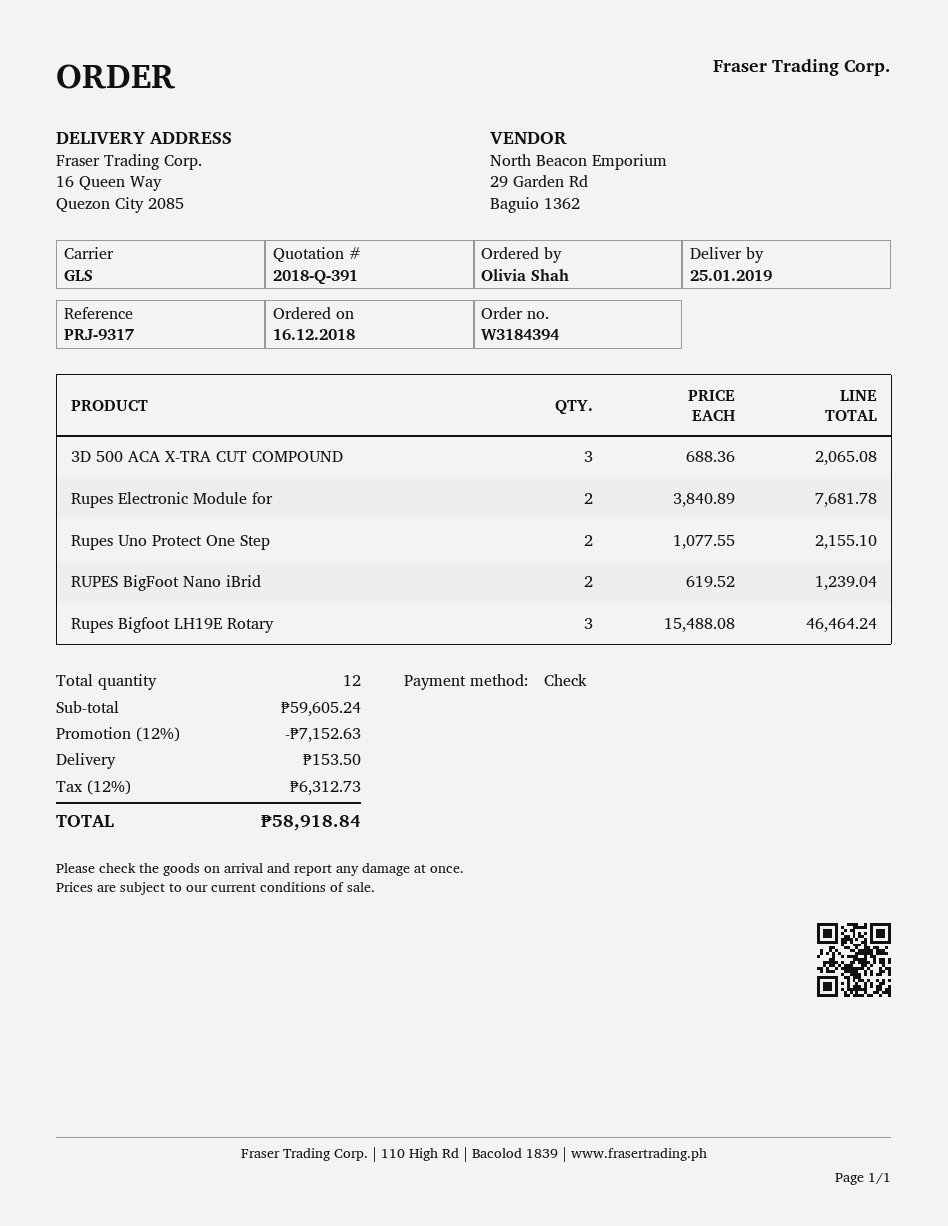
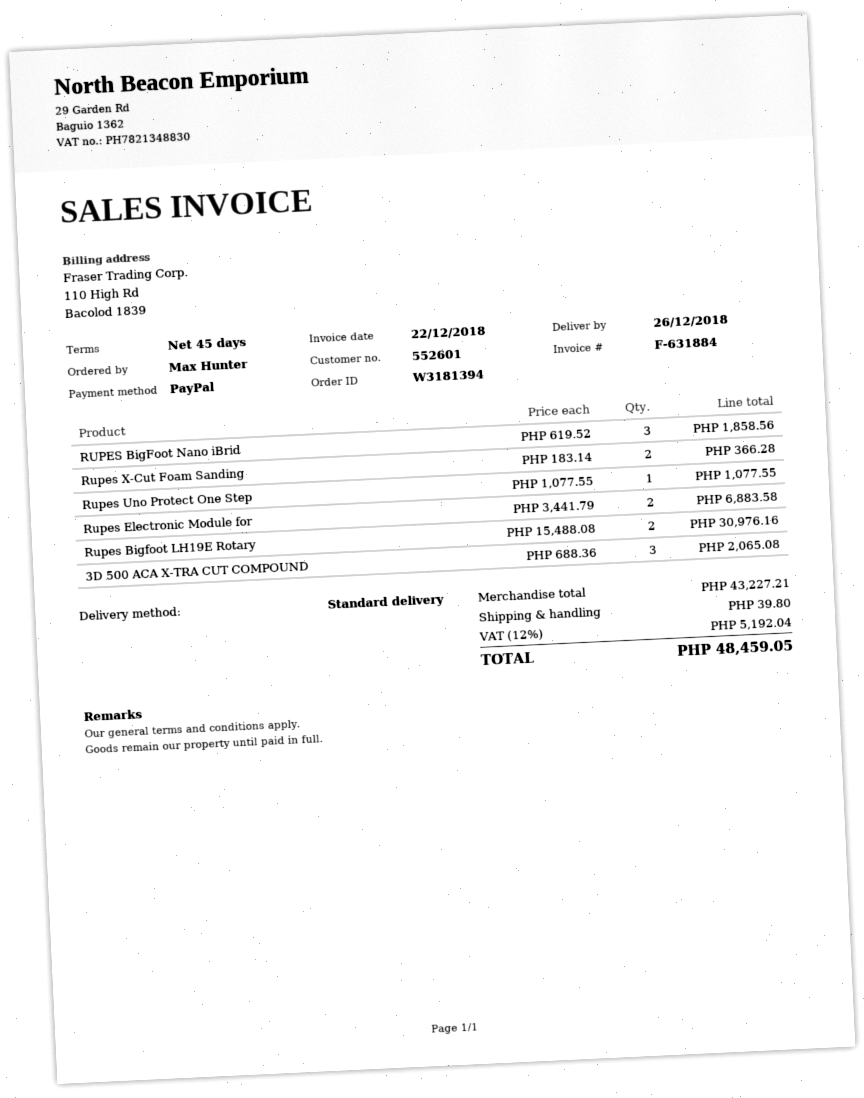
order number: W3184394 -> W3181394
delivery date: 2019-01-25 -> 2018-12-26
ordered by: Olivia Shah -> Max Hunter
payment method: cheque -> PayPal
shipping method: GLS -> standard
Rupes Electronic Module for: 2 x 3840.89 = 7681.78 -> 2 x 3441.79 = 6883.58
Rupes Uno Protect One Step: 2 x 1077.55 = 2155.10 -> 1 x 1077.55 = 1077.55
RUPES BigFoot Nano iBrid: 2 x 619.52 = 1239.04 -> 3 x 619.52 = 1858.56
Rupes Bigfoot LH19E Rotary: 3 x 15488.08 = 46464.24 -> 2 x 15488.08 = 30976.16
Rupes X-Cut Foam Sanding: none -> 2 x 183.14 = 366.28
subtotal: 59605.24 -> 43227.21
discount: 12% = 7152.63 -> none
shipping: 153.50 -> 39.80
tax: 12% = 6312.73 -> 12% = 5192.04
total: 58918.84 -> 48459.05

